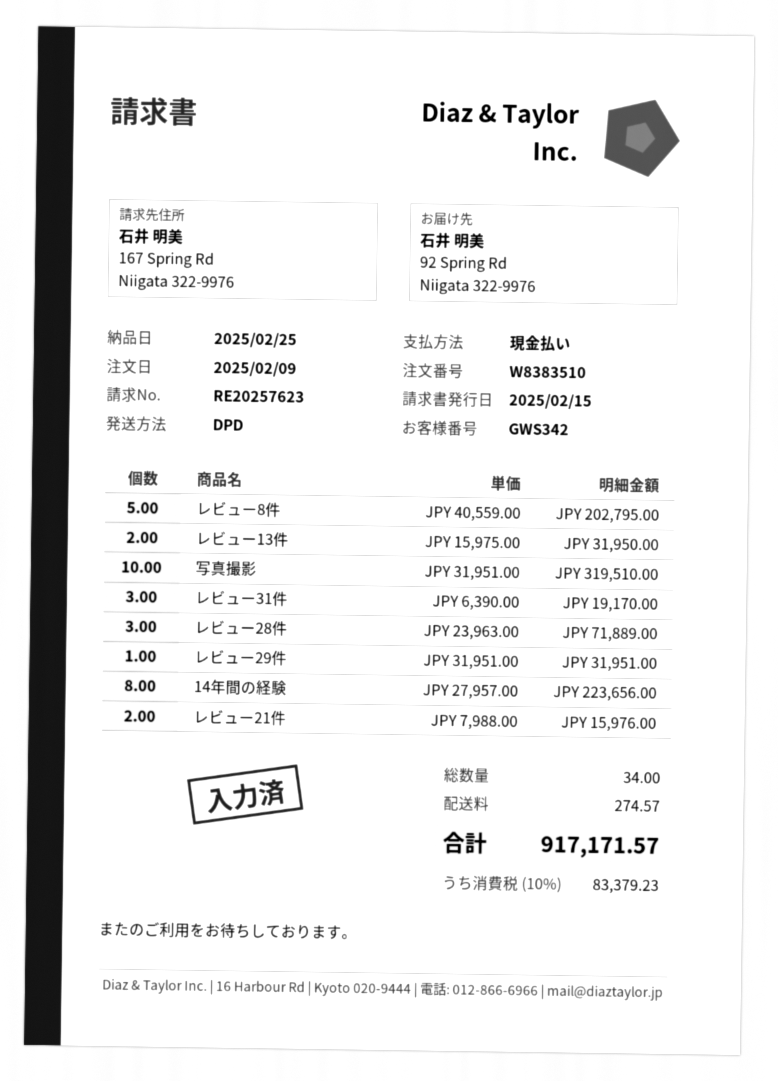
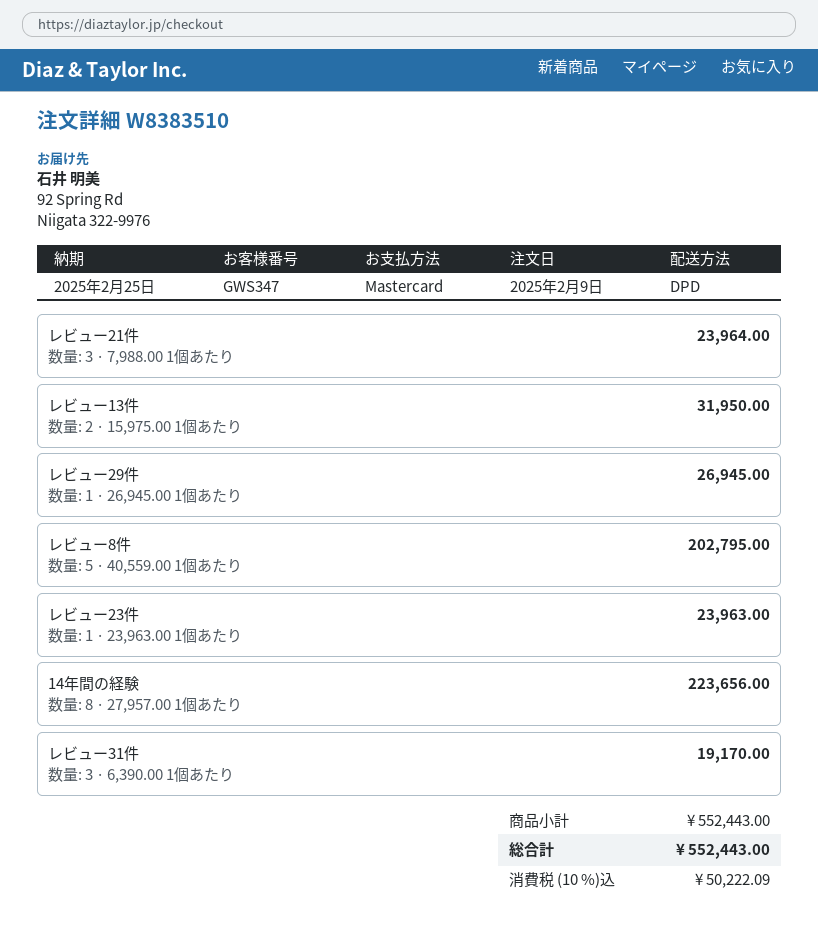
customer number: GWS342 -> GWS347
payment method: cash -> Mastercard
写真撮影: 10 x 31951.00 = 319510.00 -> none
レビュー28件: 3 x 23963.00 = 71889.00 -> none
レビュー29件: 1 x 31951.00 = 31951.00 -> 1 x 26945.00 = 26945.00
レビュー21件: 2 x 7988.00 = 15976.00 -> 3 x 7988.00 = 23964.00
レビュー23件: none -> 1 x 23963.00 = 23963.00
shipping: 274.57 -> none
tax: 10% = 83379.23 -> 10% = 50222.09
total: 917171.57 -> 552443.00

